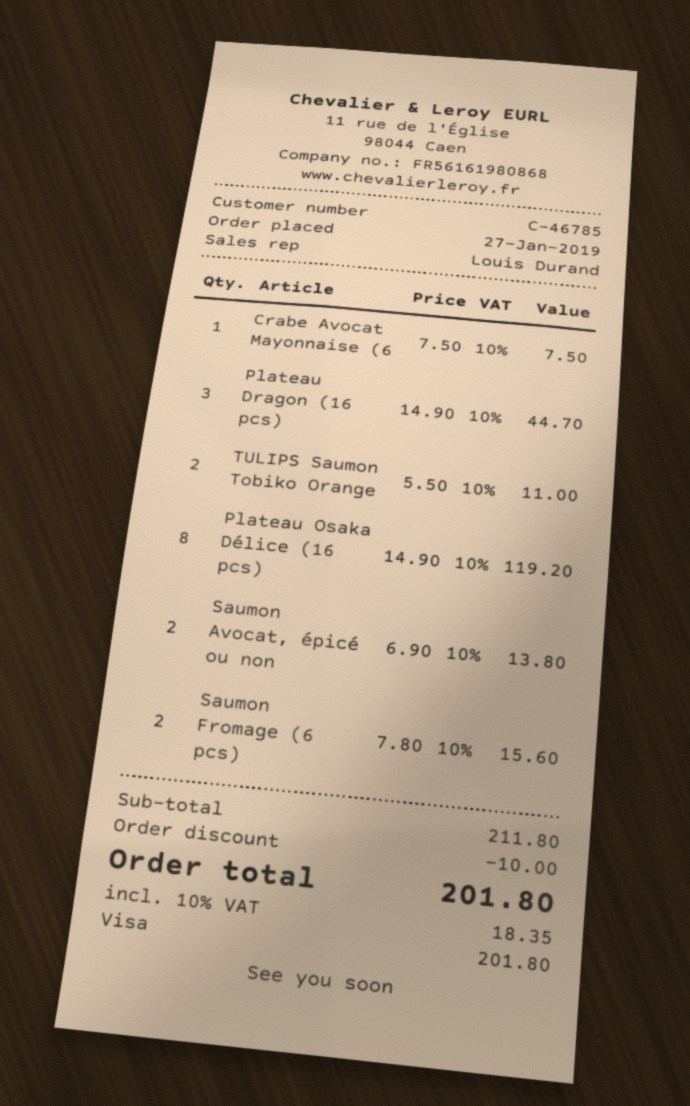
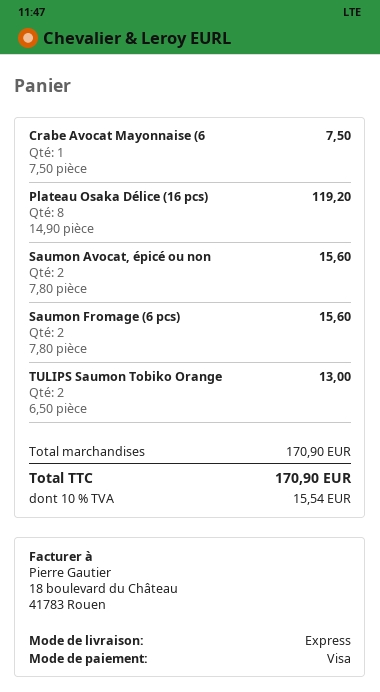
Plateau Dragon (16 pcs): 3 x 14.90 = 44.70 -> none
TULIPS Saumon Tobiko Orange: 2 x 5.50 = 11.00 -> 2 x 6.50 = 13.00
Saumon Avocat, épicé ou non: 2 x 6.90 = 13.80 -> 2 x 7.80 = 15.60
subtotal: 211.80 -> 170.90
discount: 10.00 -> none
tax: 10% = 18.35 -> 10% = 15.54
total: 201.80 -> 170.90

